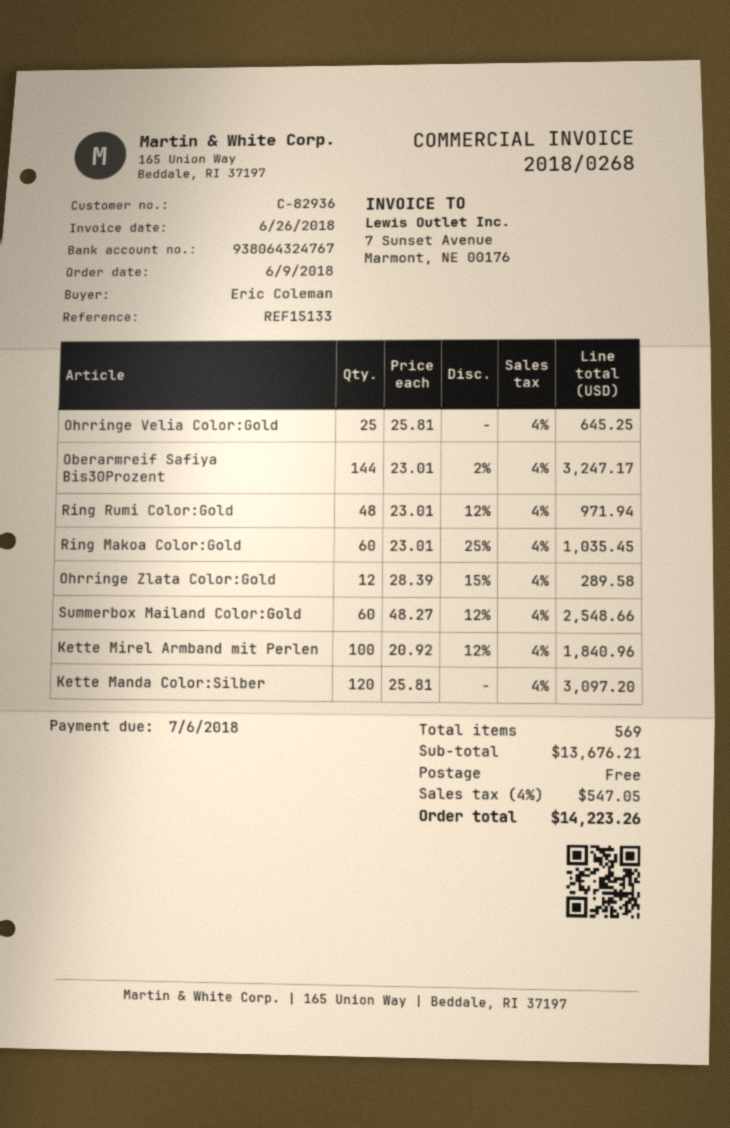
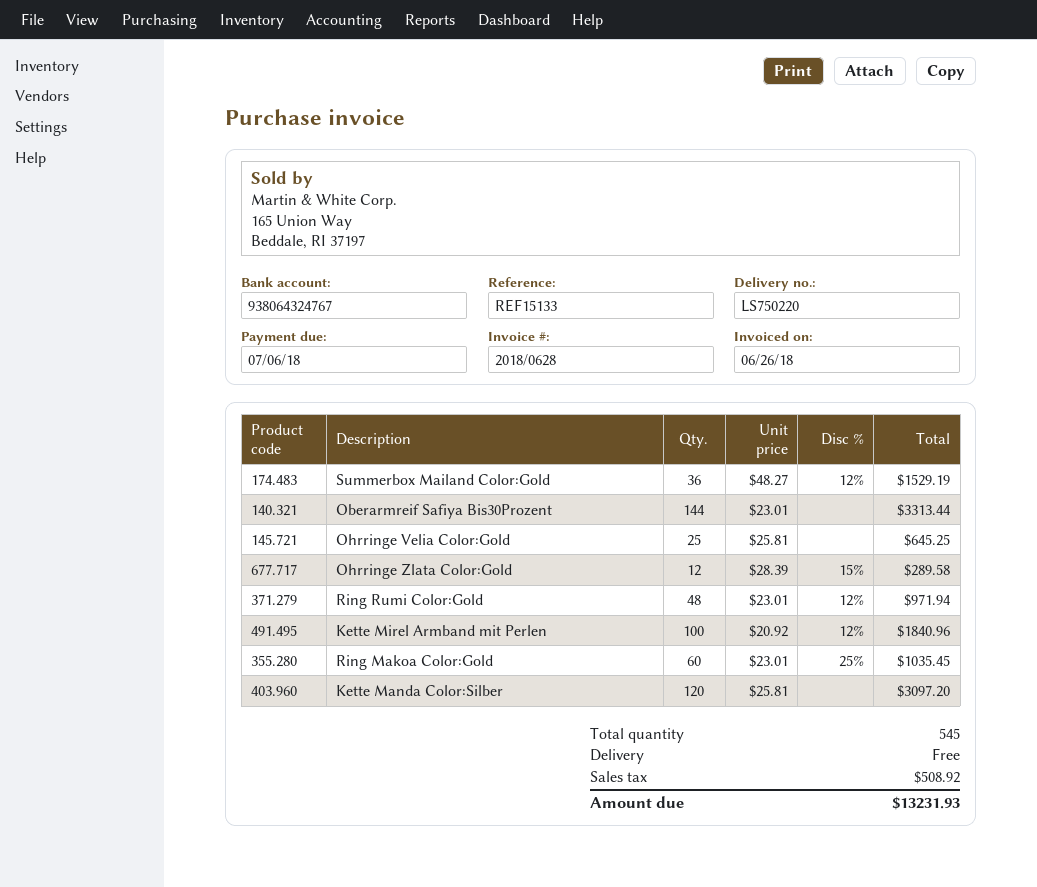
invoice number: 2018/0268 -> 2018/0628
Oberarmreif Safiya Bis30Prozent: 144 x 23.01 - 2% = 3247.17 -> 144 x 23.01 = 3313.44
Summerbox Mailand Color:Gold: 60 x 48.27 - 12% = 2548.66 -> 36 x 48.27 - 12% = 1529.19
total quantity: 569 -> 545
tax: 547.05 -> 508.92
total: 14223.26 -> 13231.93

